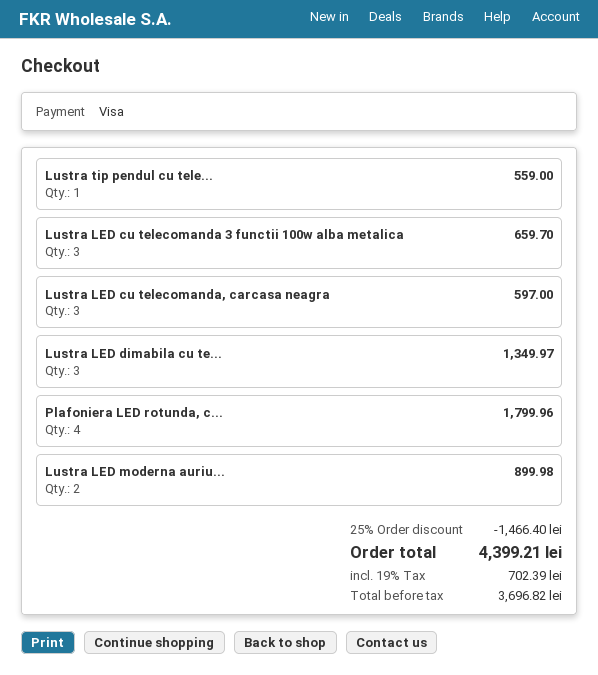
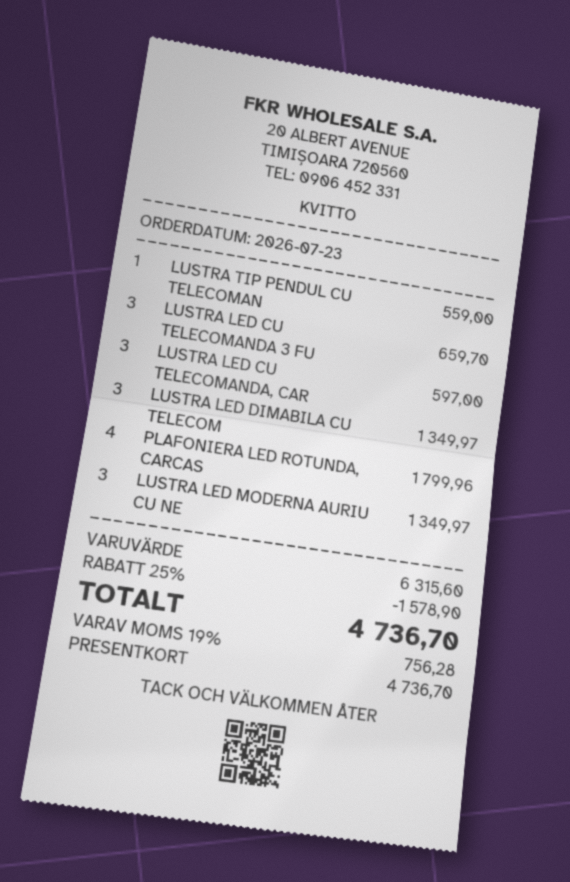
payment method: Visa -> gift card
Lustra LED moderna auriu...: 2 for 899.98 -> 3 for 1349.97
discount: 25% = 1466.40 -> 25% = 1578.90
tax: 19% = 702.39 -> 19% = 756.28
total: 4399.21 -> 4736.70

